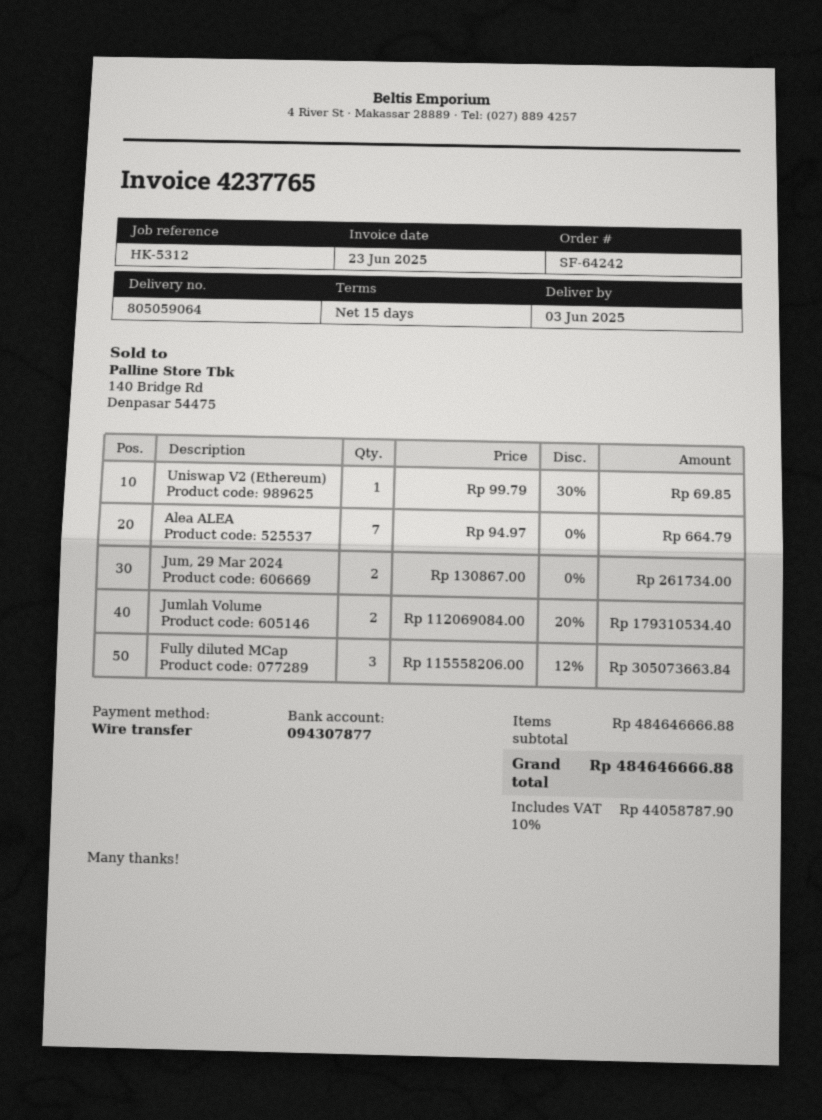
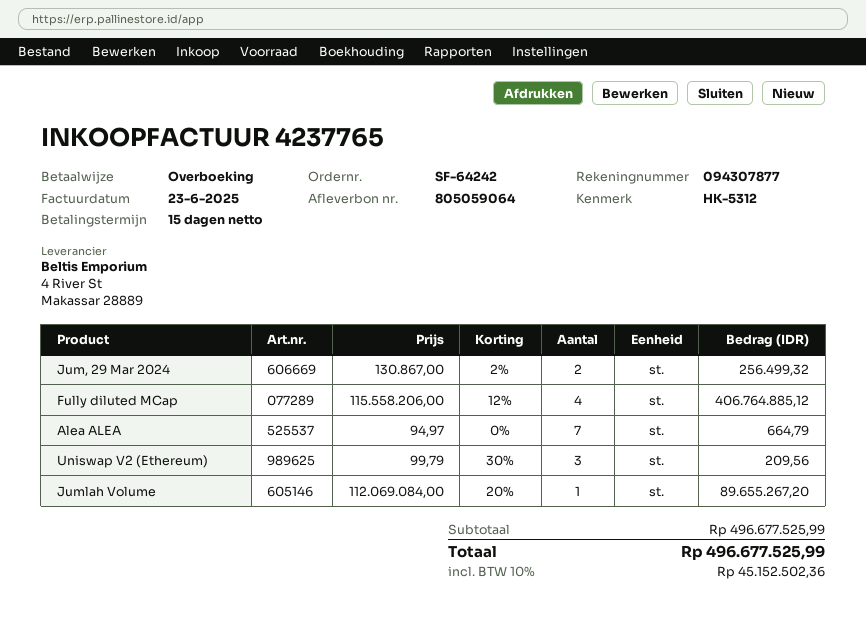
Uniswap V2 (Ethereum): 1 x 99.79 - 30% = 69.85 -> 3 x 99.79 - 30% = 209.56
Jum, 29 Mar 2024: 2 x 130867.00 = 261734.00 -> 2 x 130867.00 - 2% = 256499.32
Jumlah Volume: 2 x 112069084.00 - 20% = 179310534.40 -> 1 x 112069084.00 - 20% = 89655267.20
Fully diluted MCap: 3 x 115558206.00 - 12% = 305073663.84 -> 4 x 115558206.00 - 12% = 406764885.12
subtotal: 484646666.88 -> 496677525.99
tax: 10% = 44058787.90 -> 10% = 45152502.36
total: 484646666.88 -> 496677525.99

